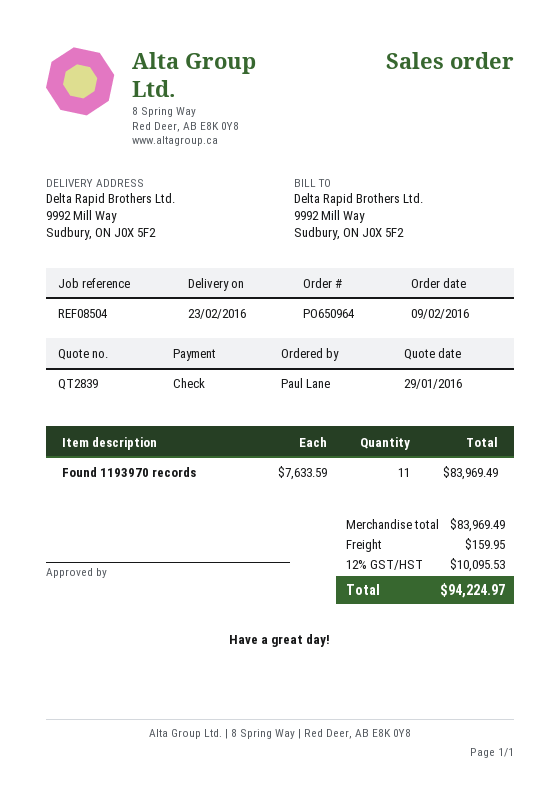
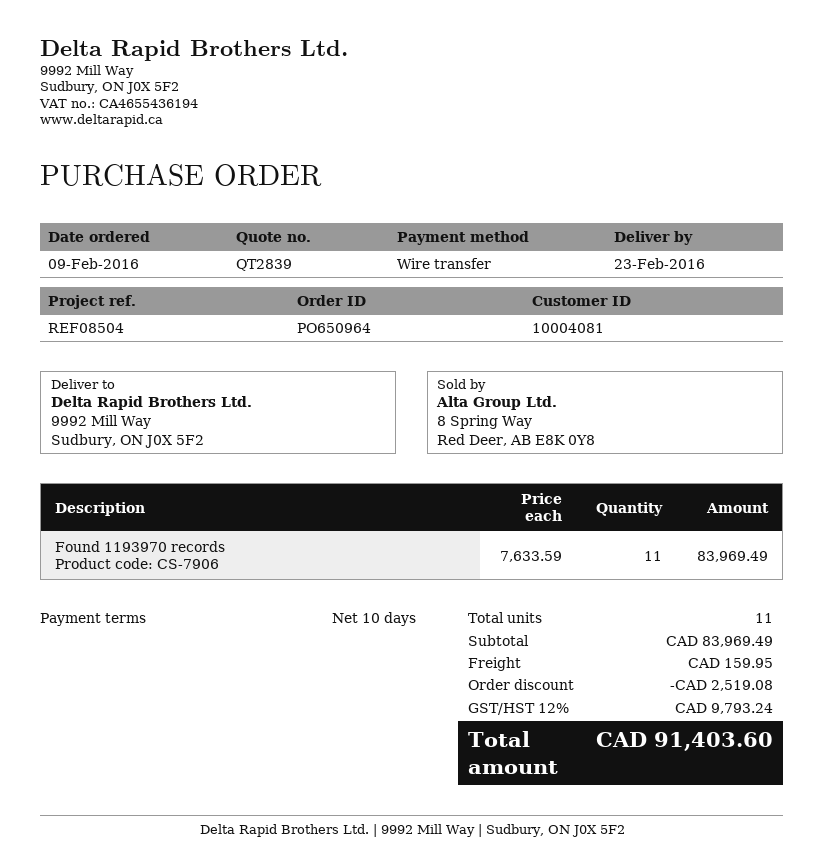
payment method: cheque -> bank transfer
discount: none -> 2519.08
tax: 12% = 10095.53 -> 12% = 9793.24
total: 94224.97 -> 91403.60

